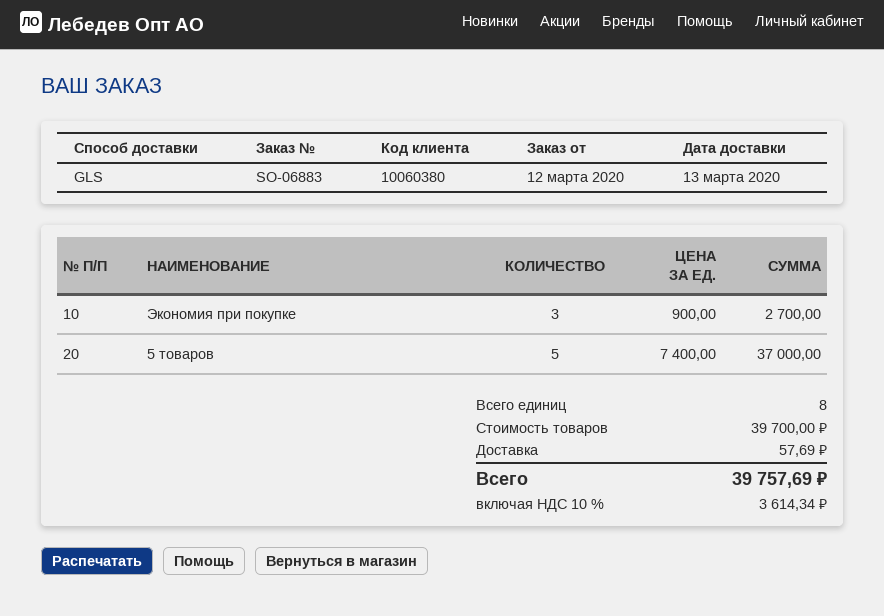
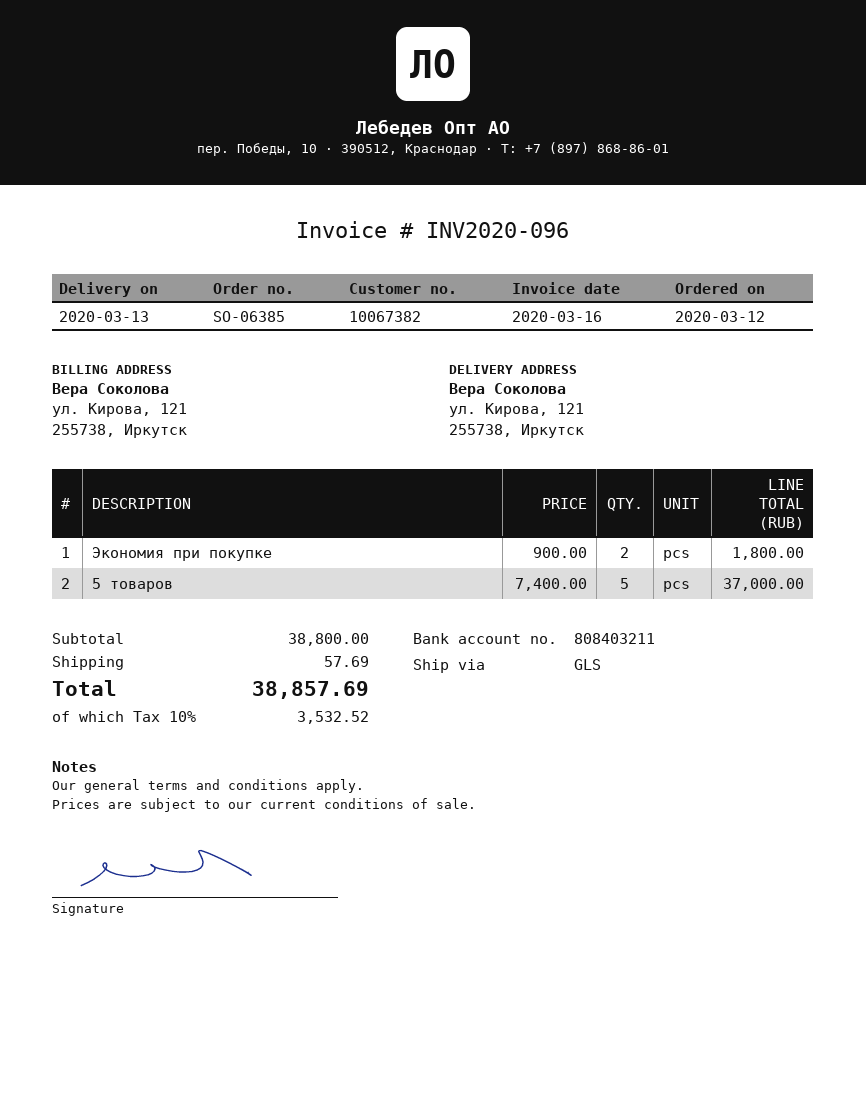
order number: SO-06883 -> SO-06385
customer number: 10060380 -> 10067382
Экономия при покупке: 3 x 900.00 = 2700.00 -> 2 x 900.00 = 1800.00
subtotal: 39700.00 -> 38800.00
tax: 10% = 3614.34 -> 10% = 3532.52
total: 39757.69 -> 38857.69

